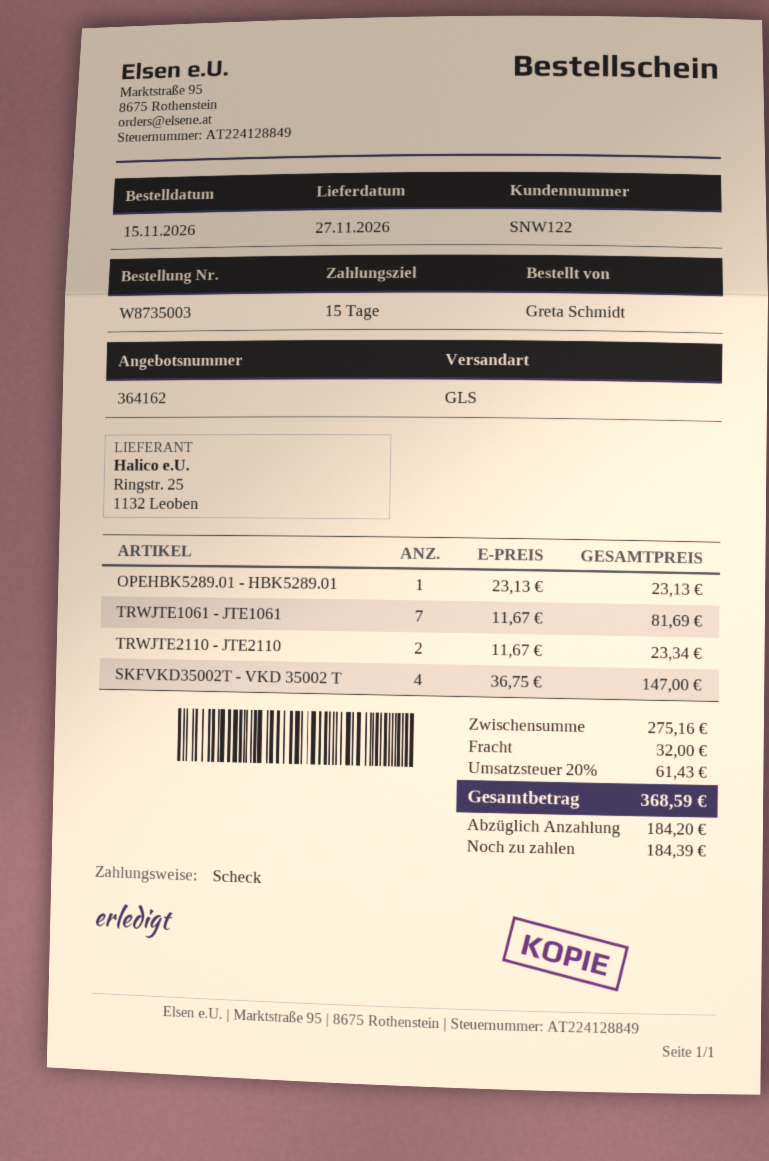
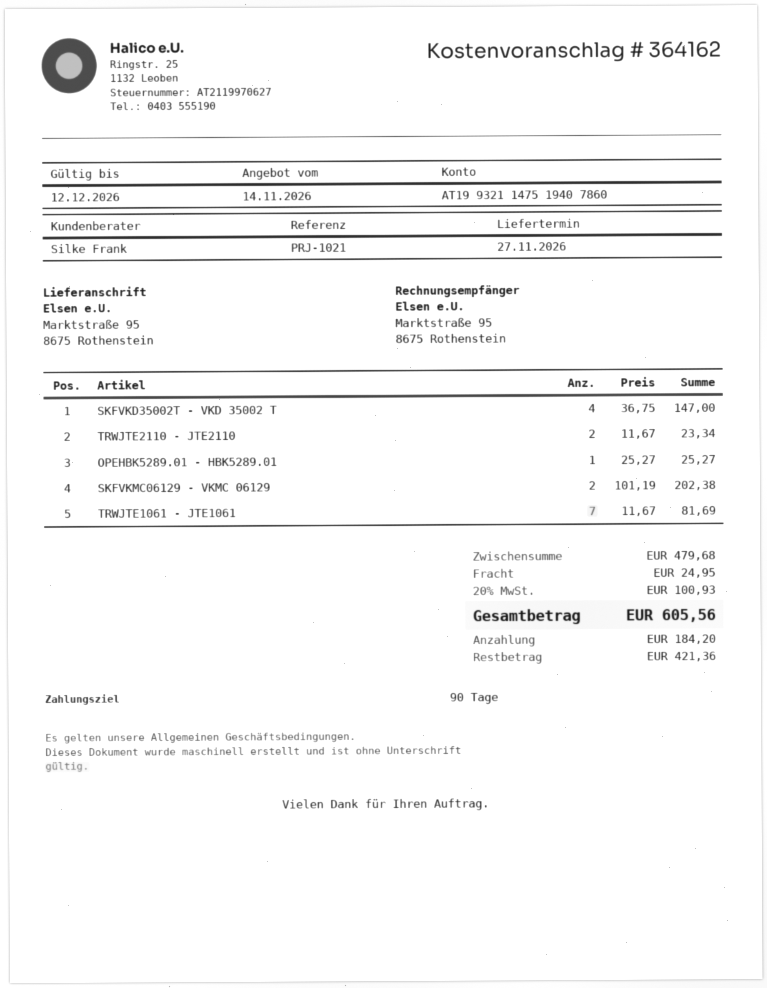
payment terms: 15 days -> 90 days
OPEHBK5289.01 - HBK5289.01: 1 x 23.13 = 23.13 -> 1 x 25.27 = 25.27
SKFVKMC06129 - VKMC 06129: none -> 2 x 101.19 = 202.38
subtotal: 275.16 -> 479.68
shipping: 32.00 -> 24.95
tax: 20% = 61.43 -> 20% = 100.93
total: 368.59 -> 605.56
balance: 184.39 -> 421.36

